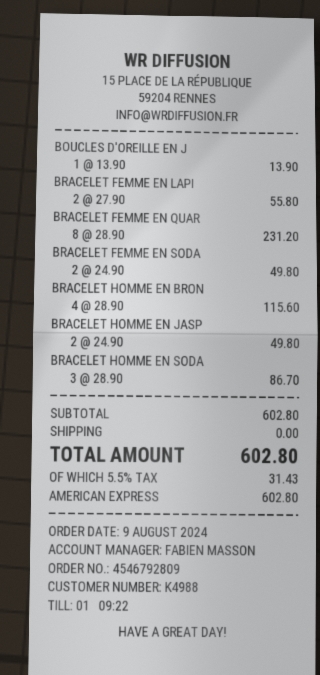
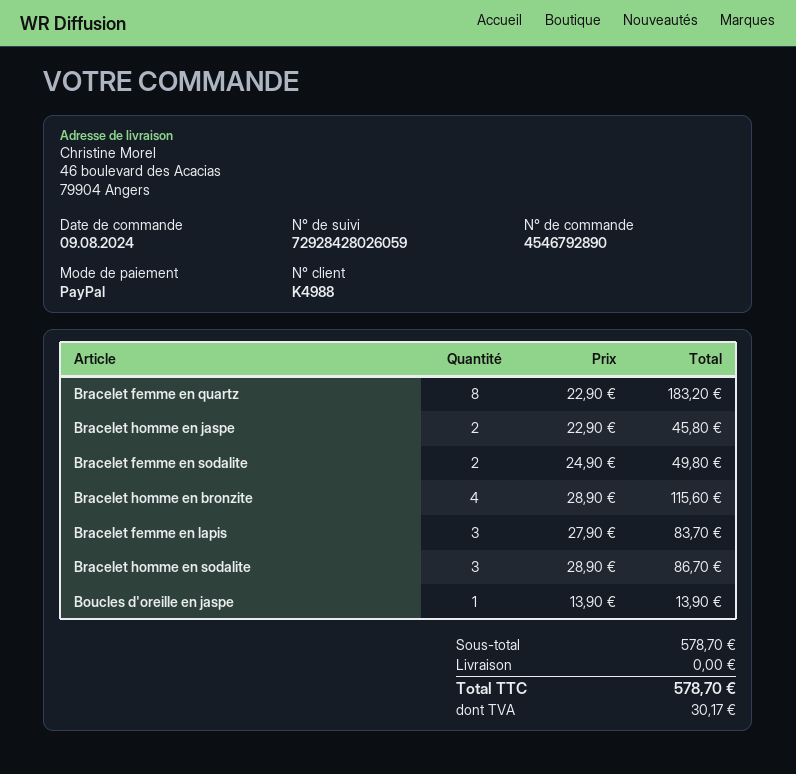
order number: 4546792809 -> 4546792890
payment method: American Express -> PayPal
BRACELET FEMME EN LAPI: 2 x 27.90 = 55.80 -> 3 x 27.90 = 83.70
BRACELET FEMME EN QUAR: 8 x 28.90 = 231.20 -> 8 x 22.90 = 183.20
BRACELET HOMME EN JASP: 2 x 24.90 = 49.80 -> 2 x 22.90 = 45.80
subtotal: 602.80 -> 578.70
tax: 31.43 -> 30.17
total: 602.80 -> 578.70

